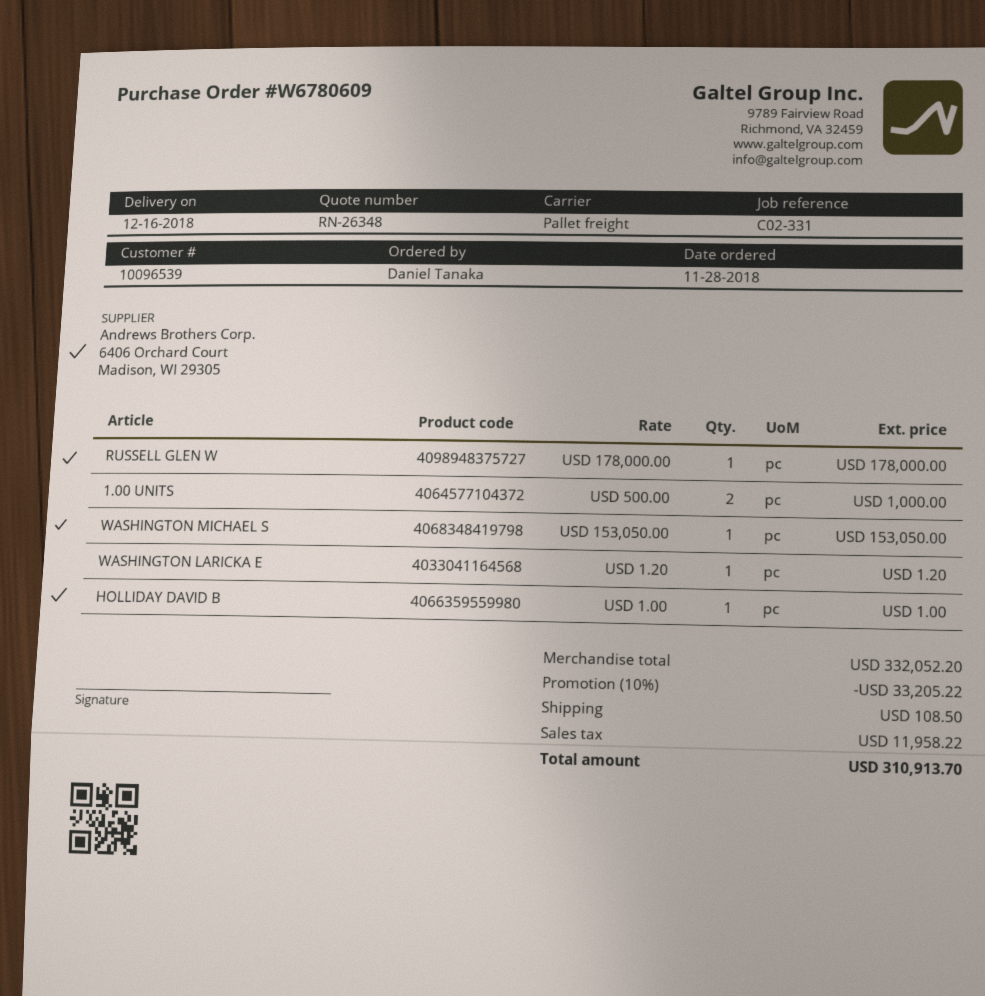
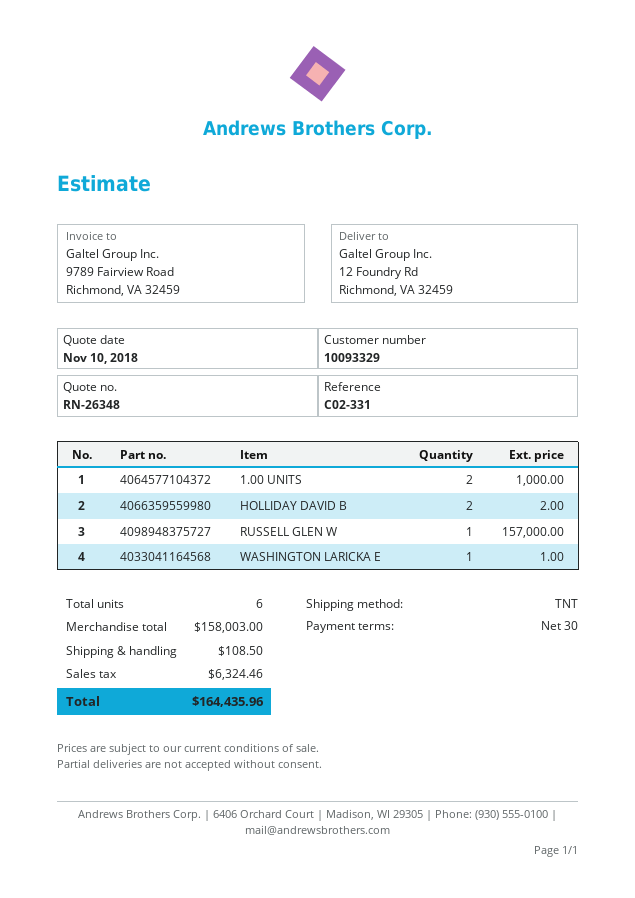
customer number: 10096539 -> 10093329
shipping method: pallet freight -> TNT
RUSSELL GLEN W: 1 for 178000.00 -> 1 for 157000.00
WASHINGTON MICHAEL S: 1 for 153050.00 -> none
WASHINGTON LARICKA E: 1 for 1.20 -> 1 for 1.00
HOLLIDAY DAVID B: 1 for 1.00 -> 2 for 2.00
subtotal: 332052.20 -> 158003.00
discount: 10% = 33205.22 -> none
tax: 11958.22 -> 6324.46
total: 310913.70 -> 164435.96

